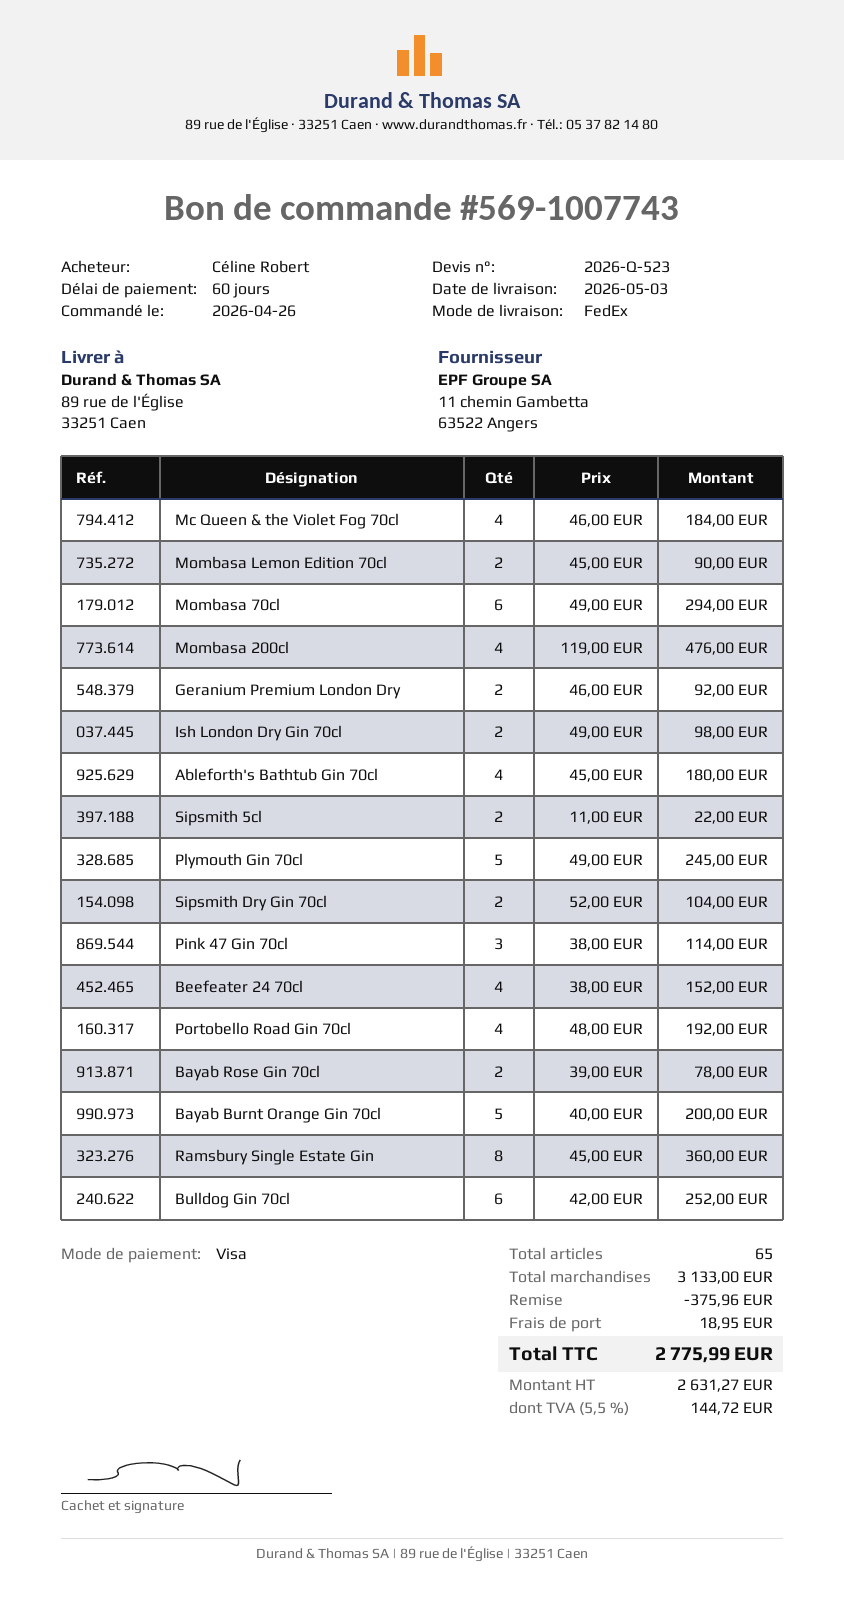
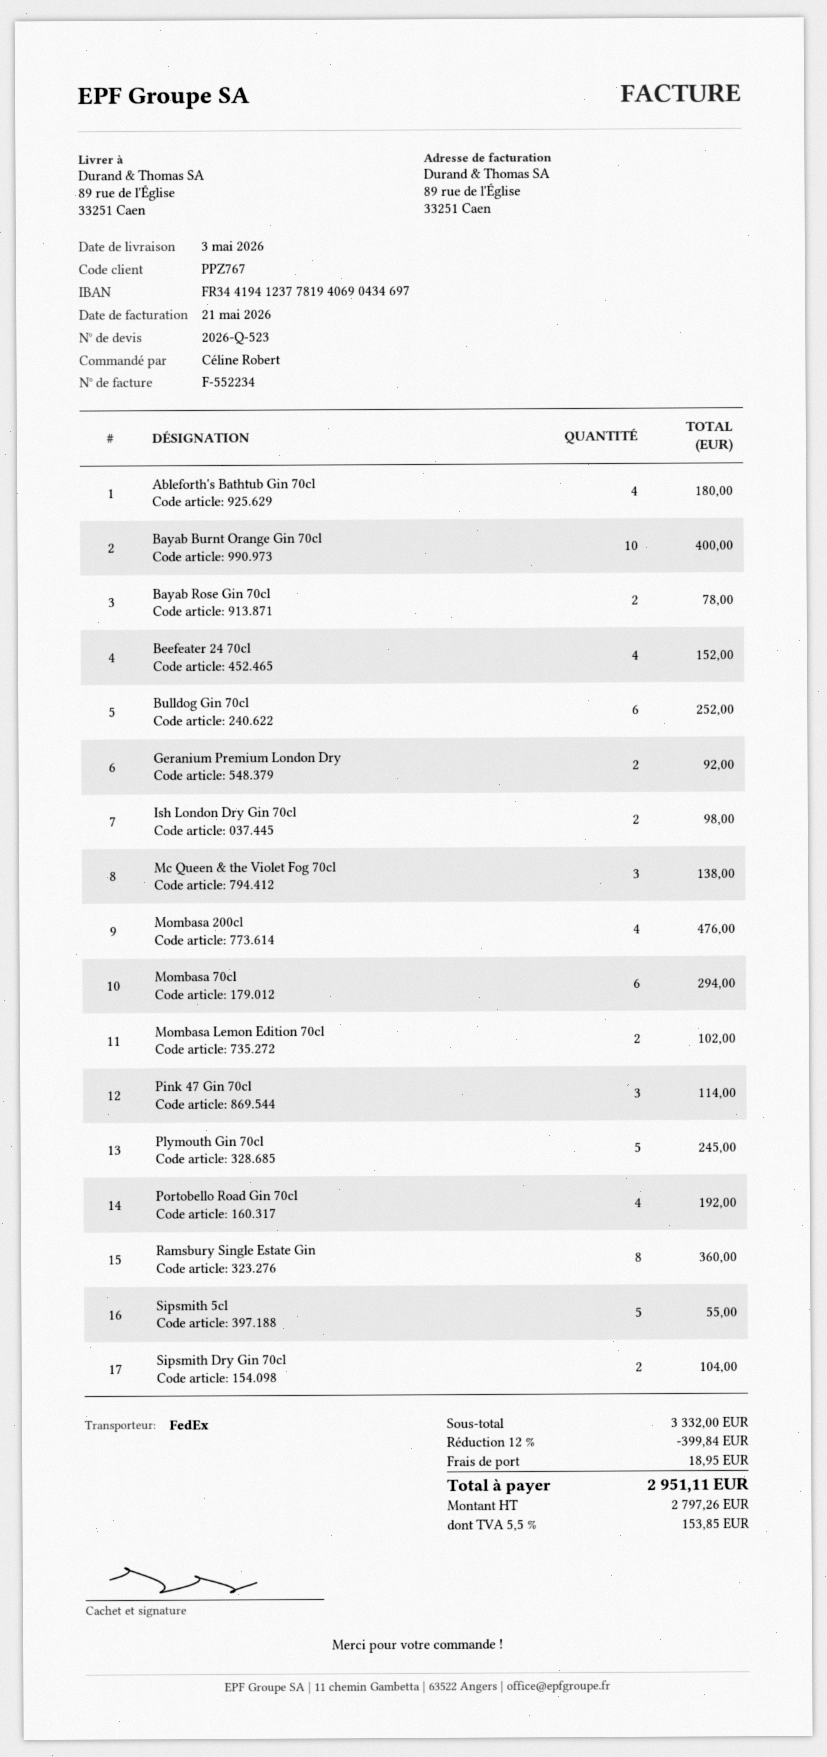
Mc Queen & the Violet Fog 70cl: 4 for 184.00 -> 3 for 138.00
Mombasa Lemon Edition 70cl: 2 for 90.00 -> 2 for 102.00
Sipsmith 5cl: 2 for 22.00 -> 5 for 55.00
Bayab Burnt Orange Gin 70cl: 5 for 200.00 -> 10 for 400.00
subtotal: 3133.00 -> 3332.00
discount: 375.96 -> 399.84
net: 2631.27 -> 2797.26
tax: 5.5% = 144.72 -> 5.5% = 153.85
total: 2775.99 -> 2951.11

